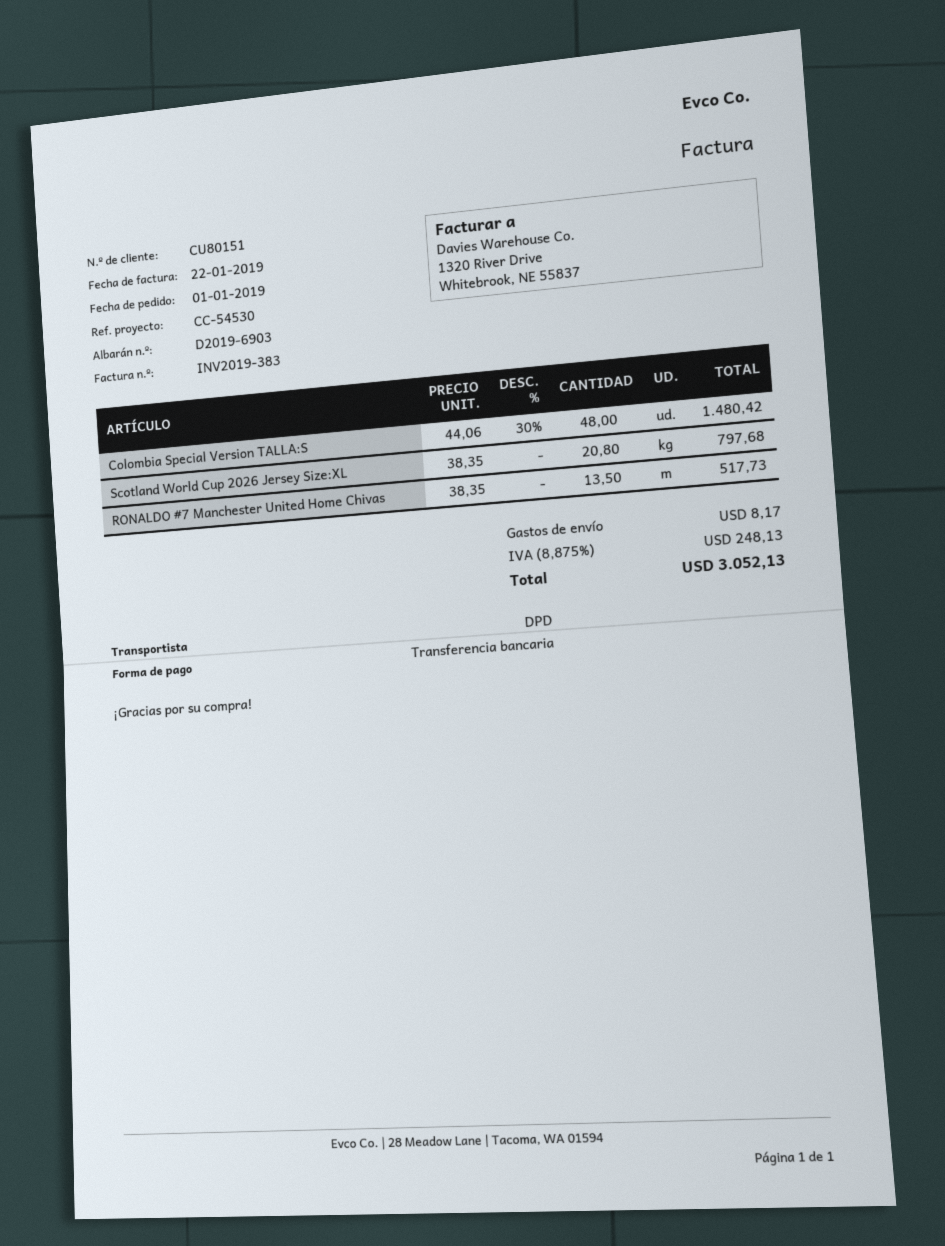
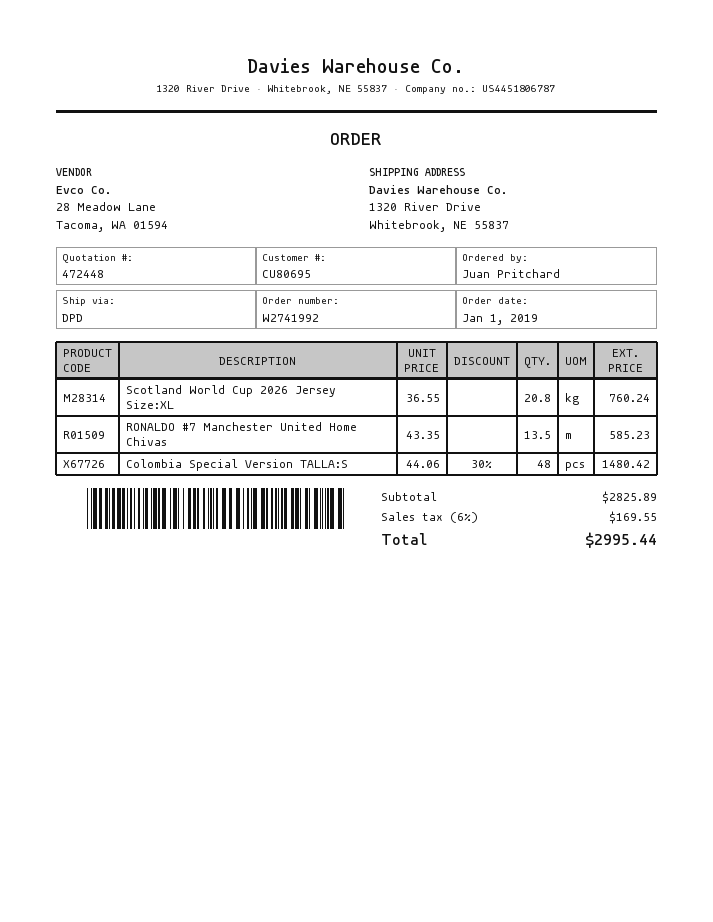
customer number: CU80151 -> CU80695
Scotland World Cup 2026 Jersey Size:XL: 20.8 x 38.35 = 797.68 -> 20.8 x 36.55 = 760.24
RONALDO #7 Manchester United Home Chivas: 13.5 x 38.35 = 517.73 -> 13.5 x 43.35 = 585.23
shipping: 8.17 -> none
tax: 8.875% = 248.13 -> 6% = 169.55
total: 3052.13 -> 2995.44

